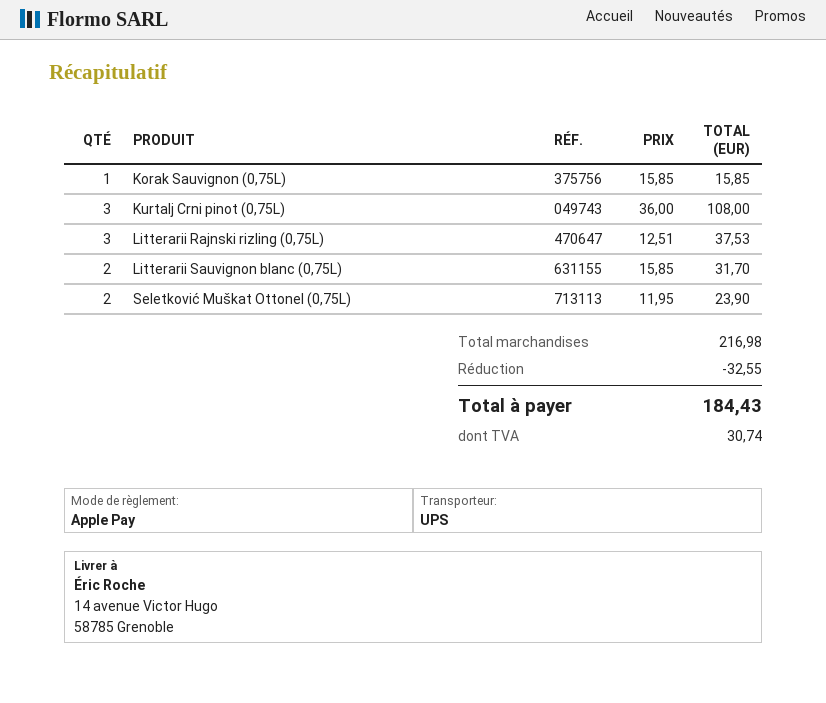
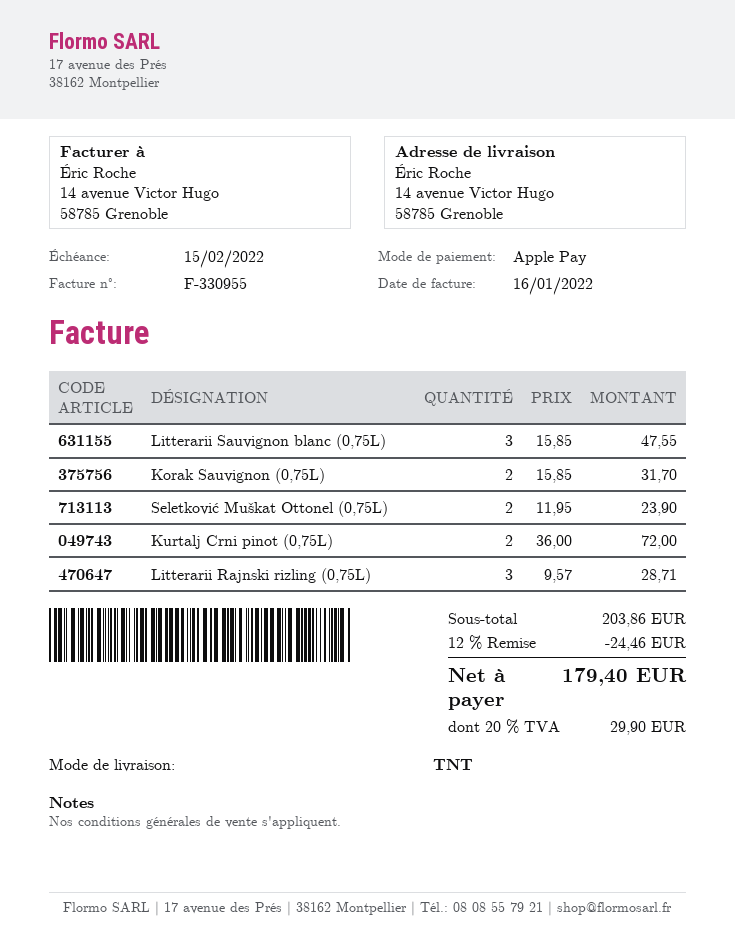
shipping method: UPS -> TNT
Korak Sauvignon (0,75L): 1 x 15.85 = 15.85 -> 2 x 15.85 = 31.70
Kurtalj Crni pinot (0,75L): 3 x 36.00 = 108.00 -> 2 x 36.00 = 72.00
Litterarii Rajnski rizling (0,75L): 3 x 12.51 = 37.53 -> 3 x 9.57 = 28.71
Litterarii Sauvignon blanc (0,75L): 2 x 15.85 = 31.70 -> 3 x 15.85 = 47.55
subtotal: 216.98 -> 203.86
discount: 32.55 -> 24.46
tax: 30.74 -> 29.90
total: 184.43 -> 179.40

